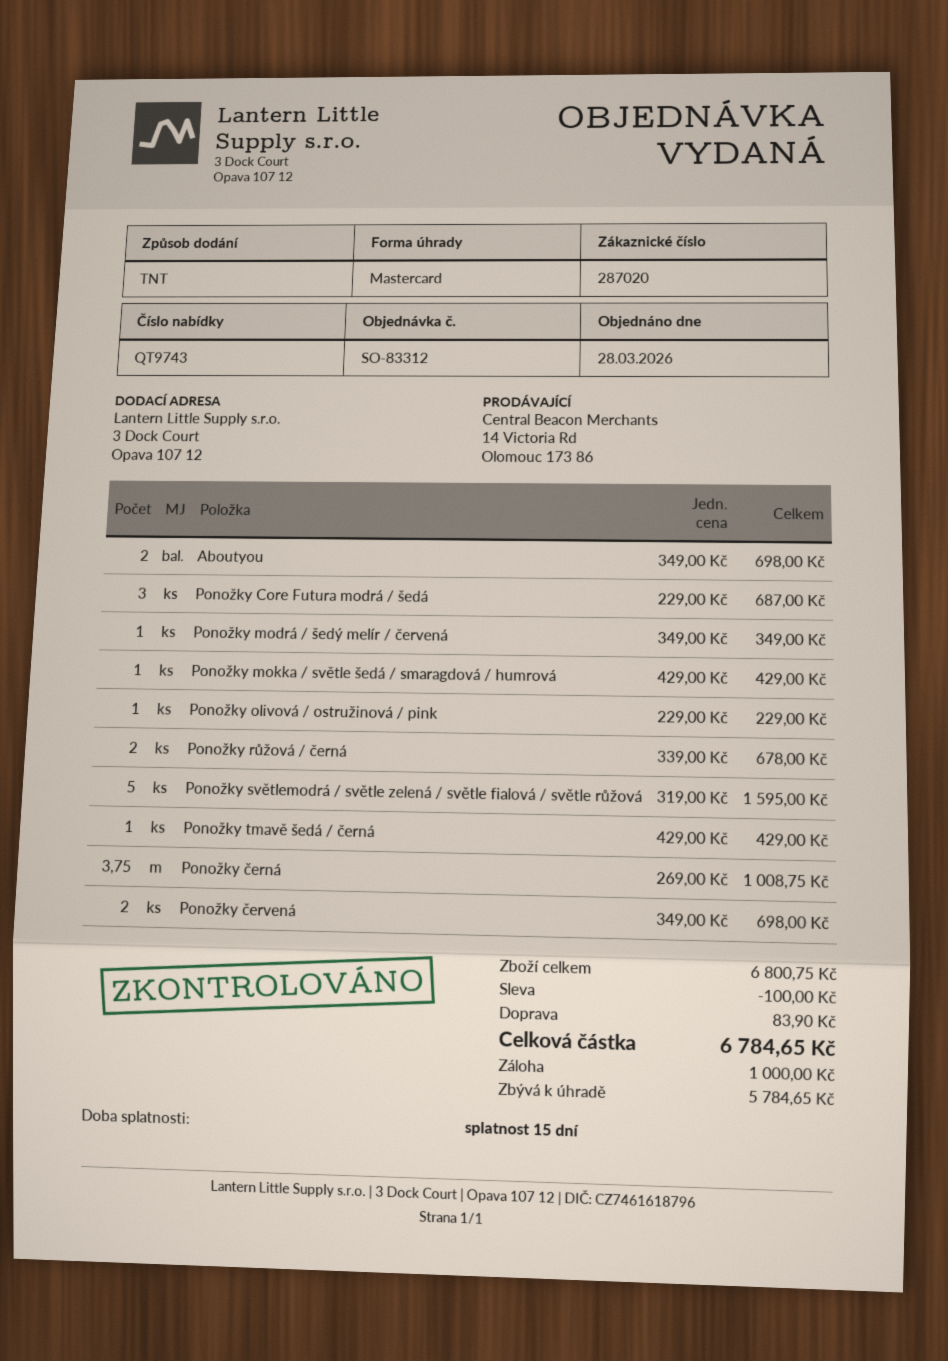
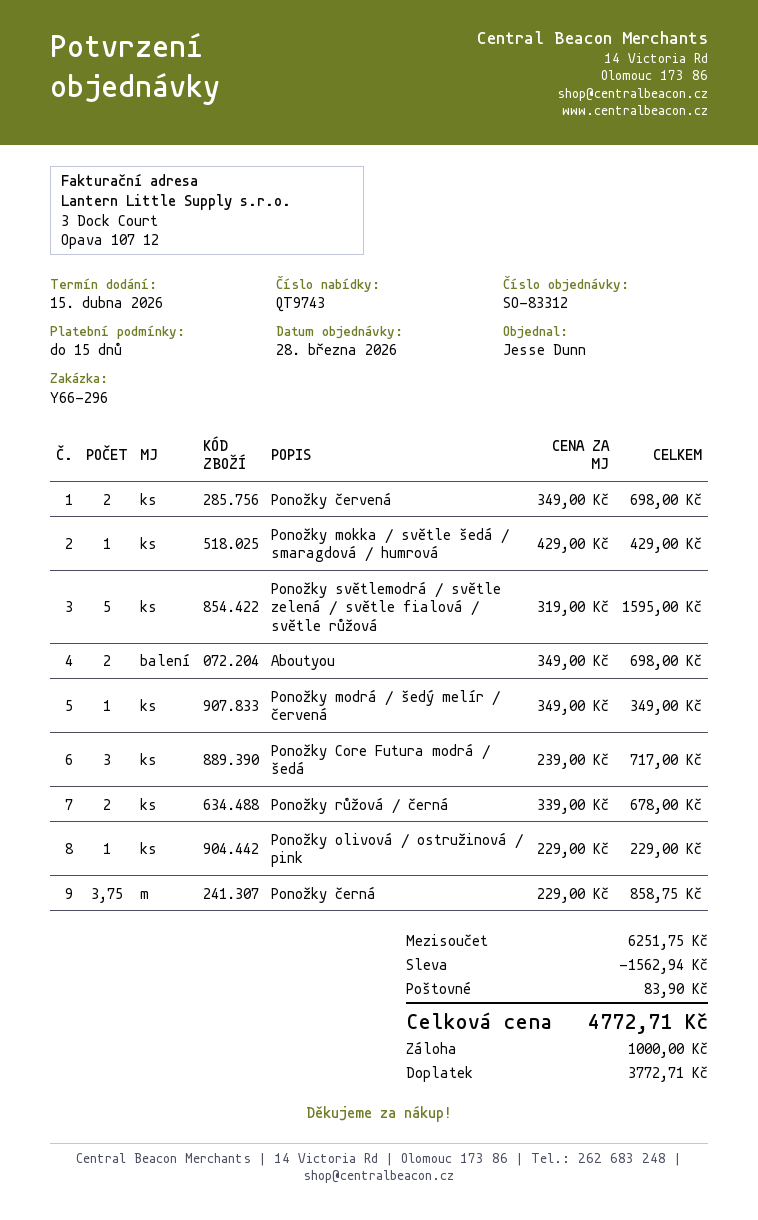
Ponožky Core Futura modrá / šedá: 3 x 229.00 = 687.00 -> 3 x 239.00 = 717.00
Ponožky tmavě šedá / černá: 1 x 429.00 = 429.00 -> none
Ponožky černá: 3.75 x 269.00 = 1008.75 -> 3.75 x 229.00 = 858.75
subtotal: 6800.75 -> 6251.75
discount: 100.00 -> 1562.94
total: 6784.65 -> 4772.71
balance: 5784.65 -> 3772.71

